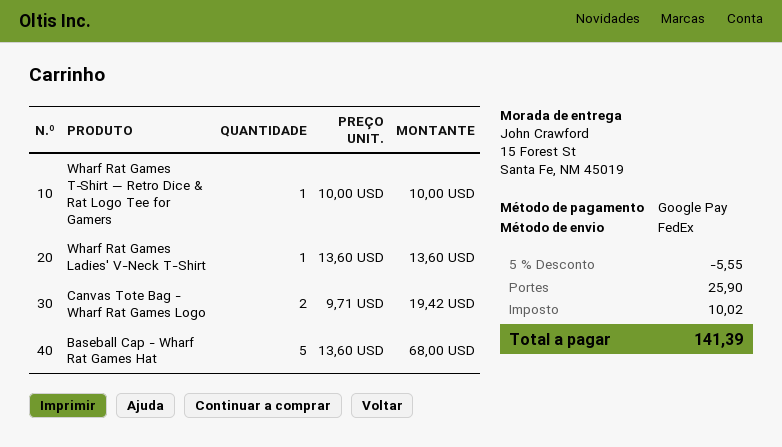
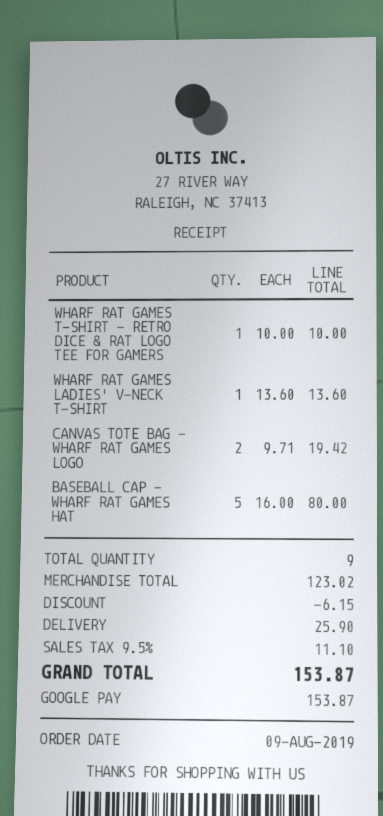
Baseball Cap - Wharf Rat Games Hat: 5 x 13.60 = 68.00 -> 5 x 16.00 = 80.00
discount: 5.55 -> 6.15
tax: 10.02 -> 11.10
total: 141.39 -> 153.87

